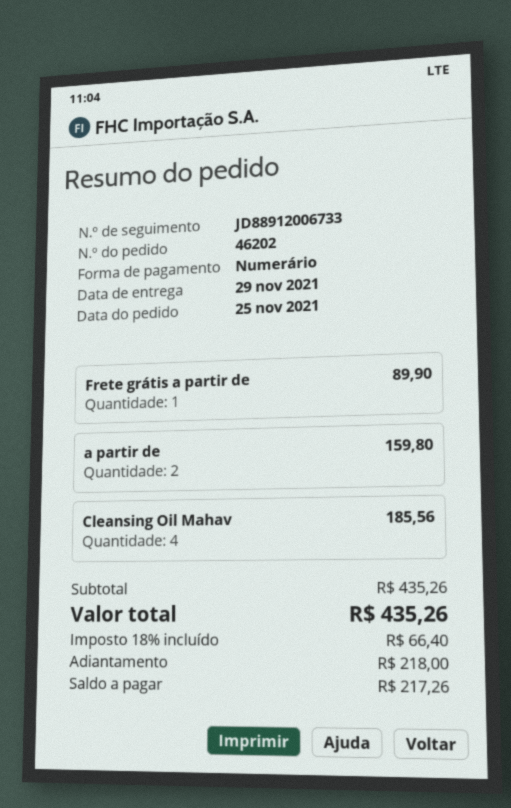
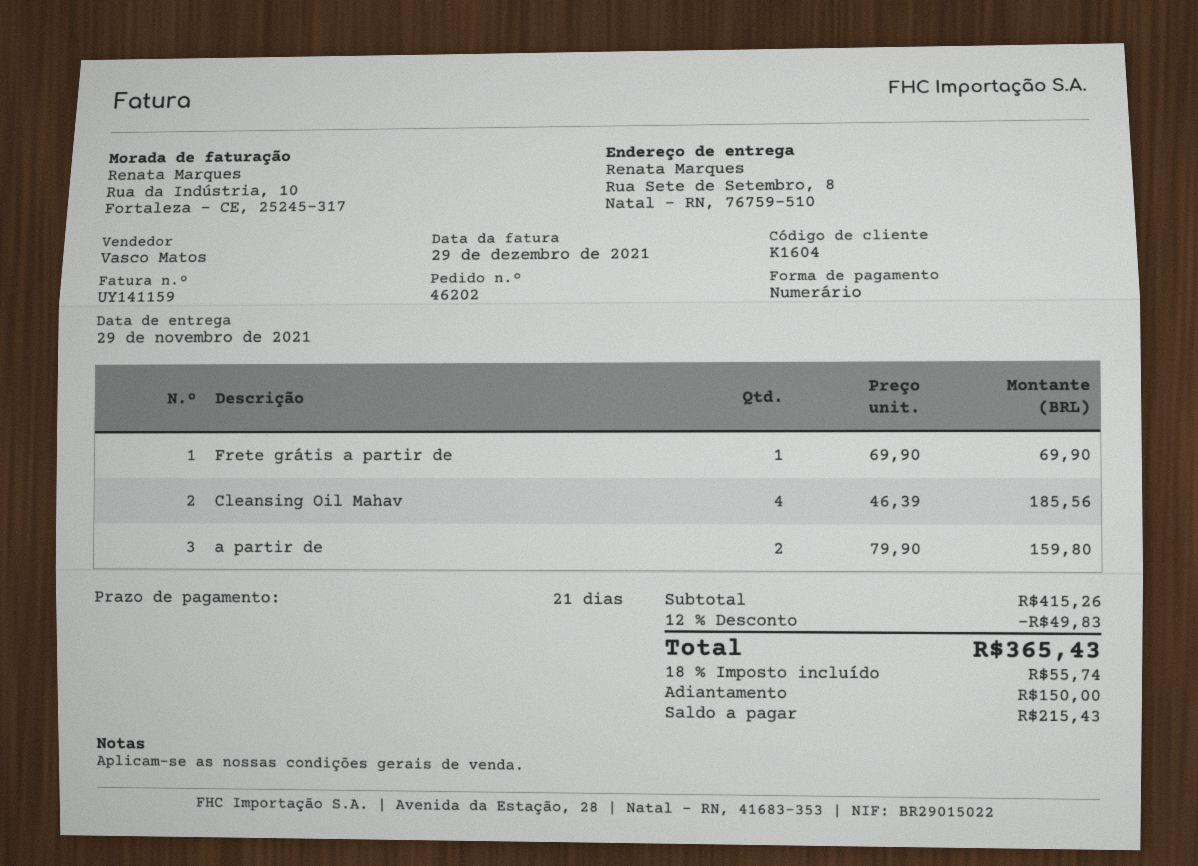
Frete grátis a partir de: 1 for 89.90 -> 1 for 69.90
subtotal: 435.26 -> 415.26
discount: none -> 12% = 49.83
tax: 18% = 66.40 -> 18% = 55.74
total: 435.26 -> 365.43
deposit: 218.00 -> 150.00
balance: 217.26 -> 215.43

